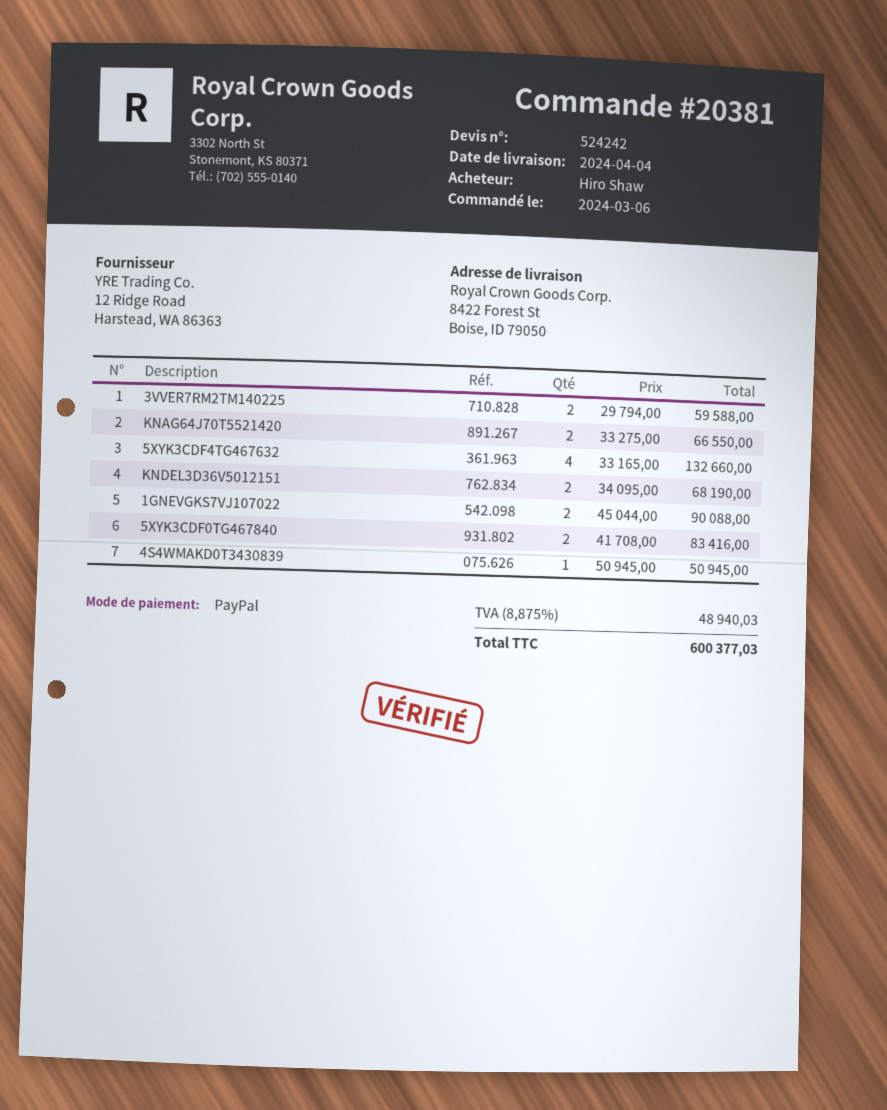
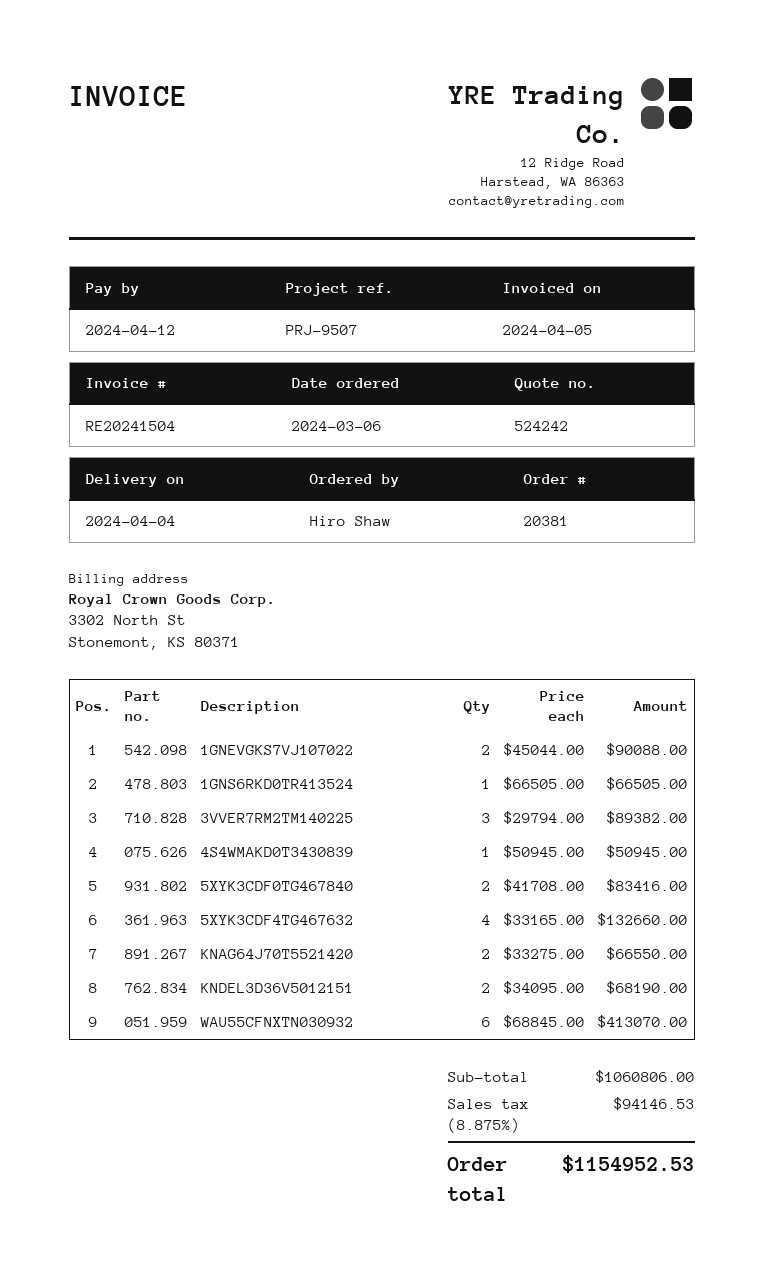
3VVER7RM2TM140225: 2 x 29794.00 = 59588.00 -> 3 x 29794.00 = 89382.00
1GNS6RKD0TR413524: none -> 1 x 66505.00 = 66505.00
WAU55CFNXTN030932: none -> 6 x 68845.00 = 413070.00
tax: 8.875% = 48940.03 -> 8.875% = 94146.53
total: 600377.03 -> 1154952.53

